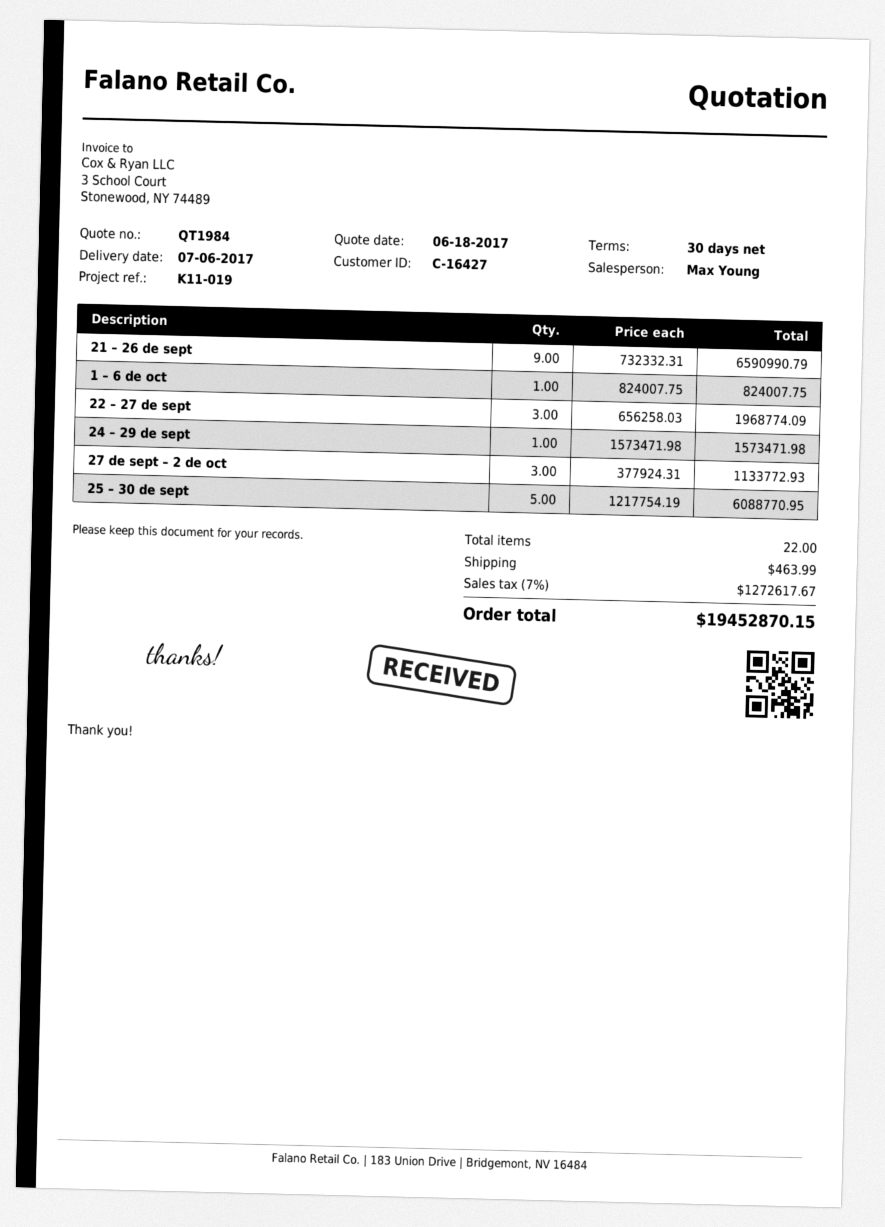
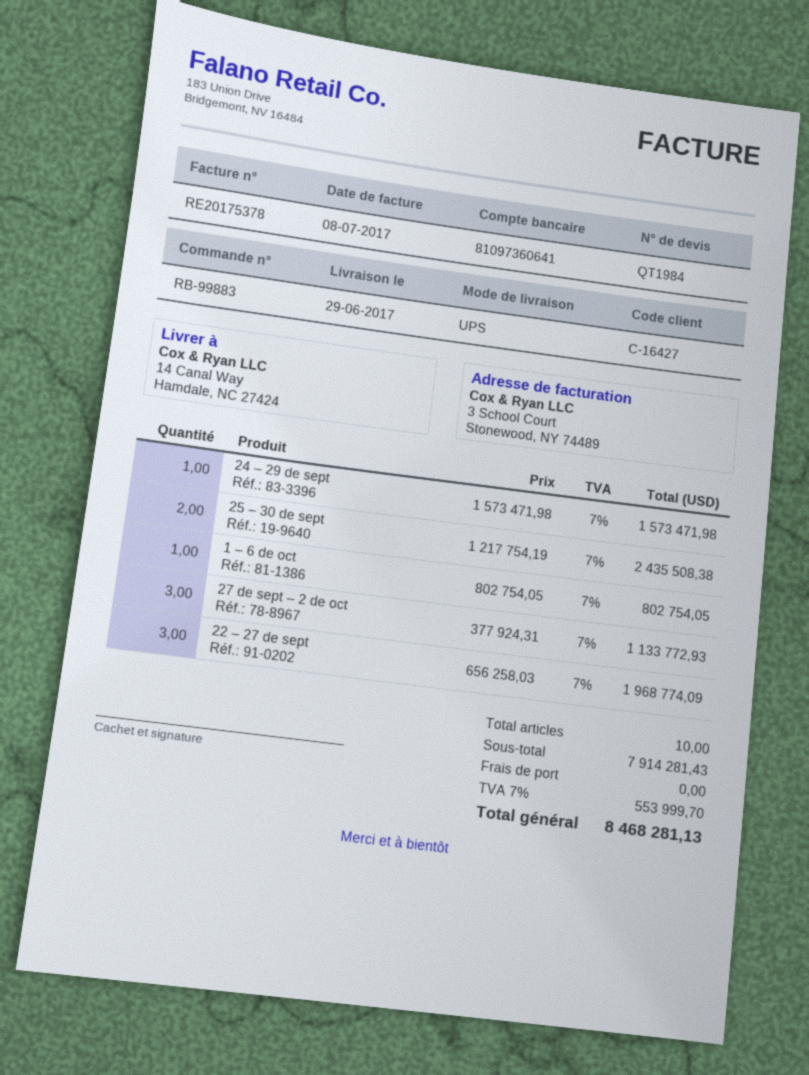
delivery date: 2017-07-06 -> 2017-06-29
21 – 26 de sept: 9 x 732332.31 = 6590990.79 -> none
1 – 6 de oct: 1 x 824007.75 = 824007.75 -> 1 x 802754.05 = 802754.05
25 – 30 de sept: 5 x 1217754.19 = 6088770.95 -> 2 x 1217754.19 = 2435508.38
total quantity: 22 -> 10
shipping: 463.99 -> 0.00
tax: 7% = 1272617.67 -> 7% = 553999.70
total: 19452870.15 -> 8468281.13

